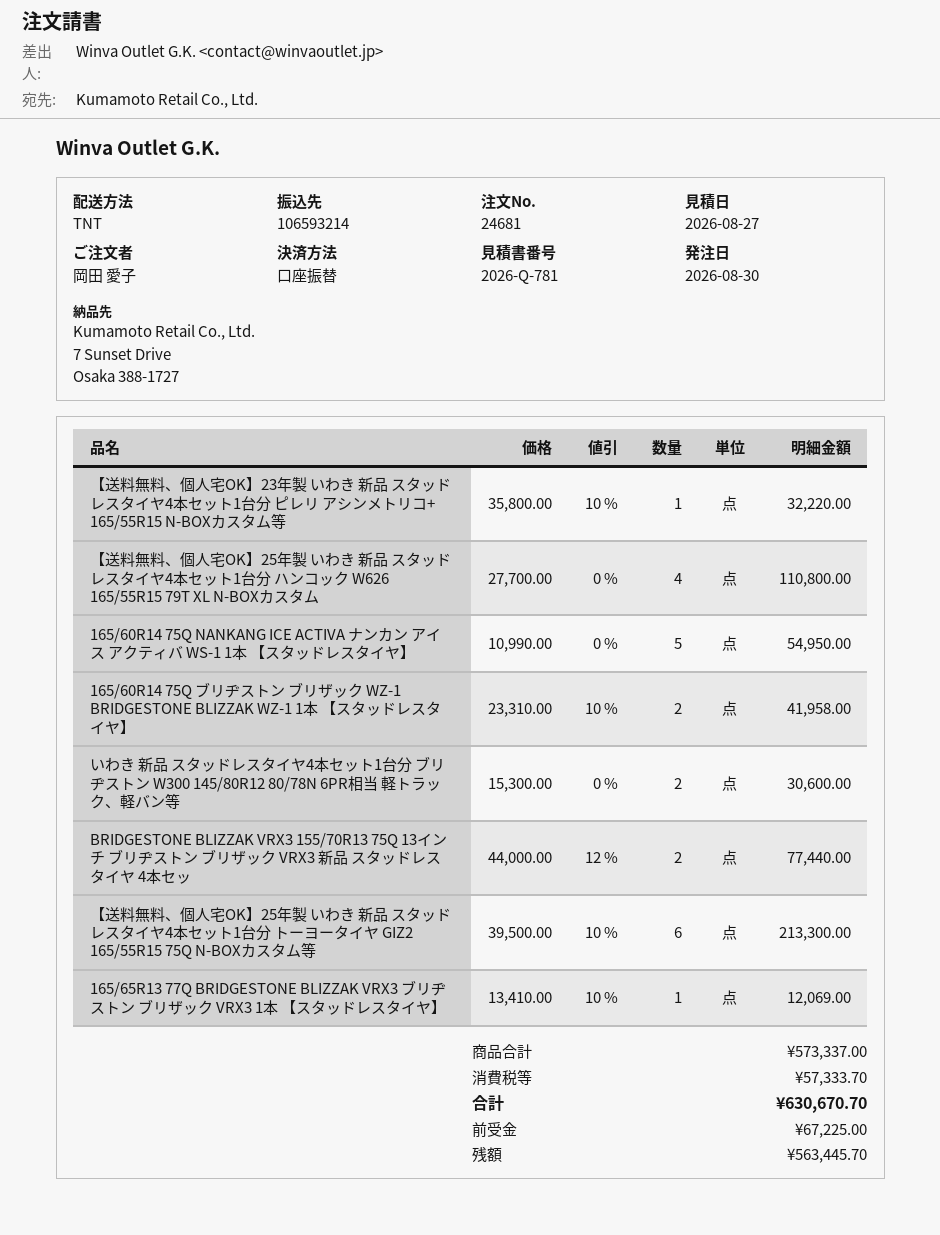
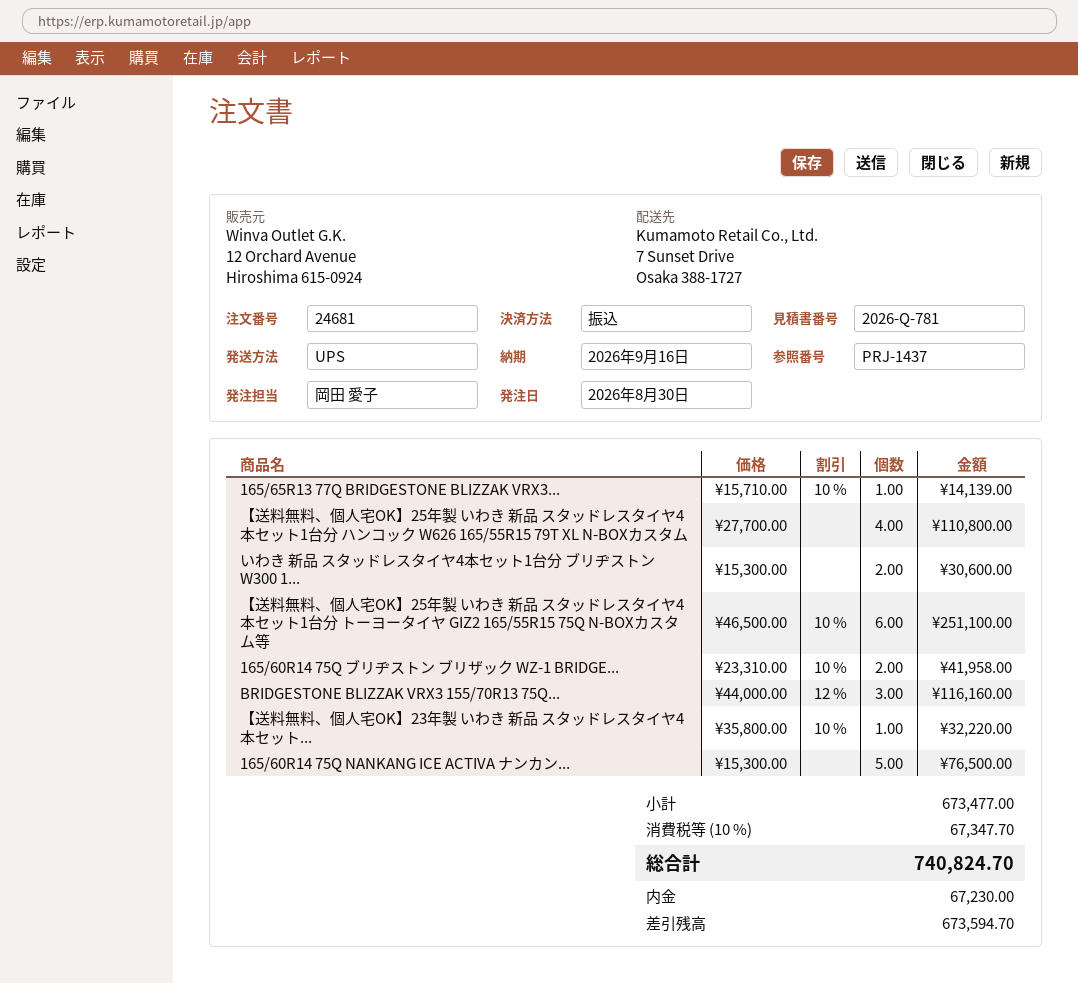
payment method: direct debit -> bank transfer
shipping method: TNT -> UPS
165/60R14 75Q NANKANG ICE ACTIVA ナンカン アイス アクティバ WS-1 1本 【スタッドレスタイヤ】: 5 x 10990.00 = 54950.00 -> 5 x 15300.00 = 76500.00
BRIDGESTONE BLIZZAK VRX3 155/70R13 75Q 13インチ ブリヂストン ブリザック VRX3 新品 スタッドレスタイヤ 4本セッ: 2 x 44000.00 - 12% = 77440.00 -> 3 x 44000.00 - 12% = 116160.00
【送料無料、個人宅OK】25年製 いわき 新品 スタッドレスタイヤ4本セット1台分 トーヨータイヤ GIZ2 165/55R15 75Q N-BOXカスタム等: 6 x 39500.00 - 10% = 213300.00 -> 6 x 46500.00 - 10% = 251100.00
165/65R13 77Q BRIDGESTONE BLIZZAK VRX3 ブリヂストン ブリザック VRX3 1本 【スタッドレスタイヤ】: 1 x 13410.00 - 10% = 12069.00 -> 1 x 15710.00 - 10% = 14139.00
subtotal: 573337.00 -> 673477.00
tax: 57333.70 -> 67347.70
total: 630670.70 -> 740824.70
deposit: 67225.00 -> 67230.00
balance: 563445.70 -> 673594.70

